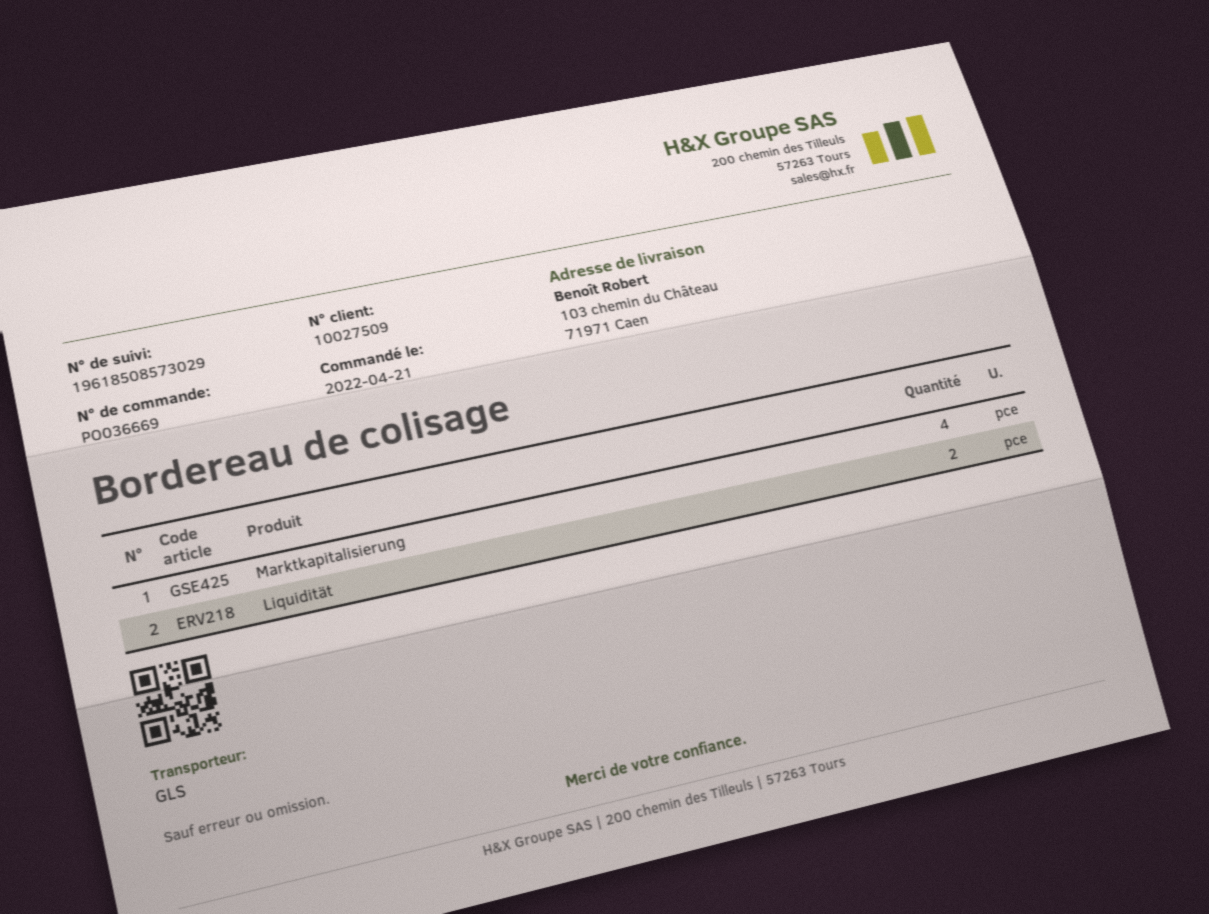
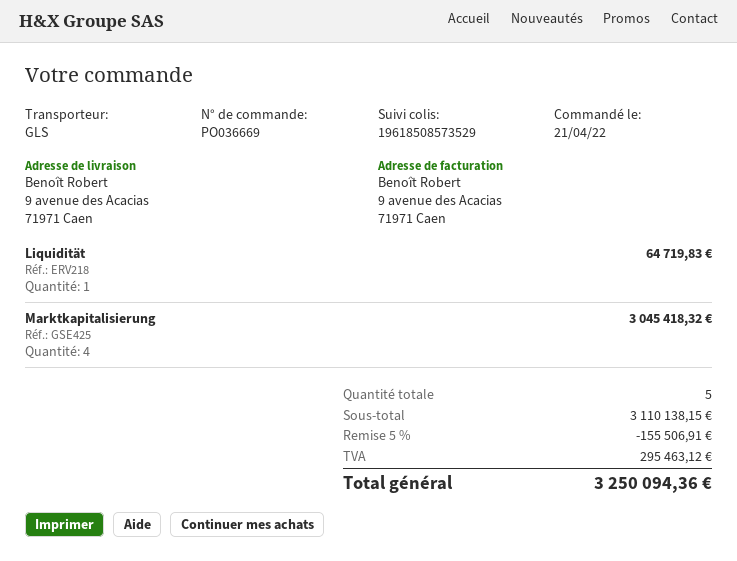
tracking number: 19618508573029 -> 19618508573529
ship to: 103 chemin du Château, 71971 Caen -> 9 avenue des Acacias, 71971 Caen
Liquidität: 2 -> 1

